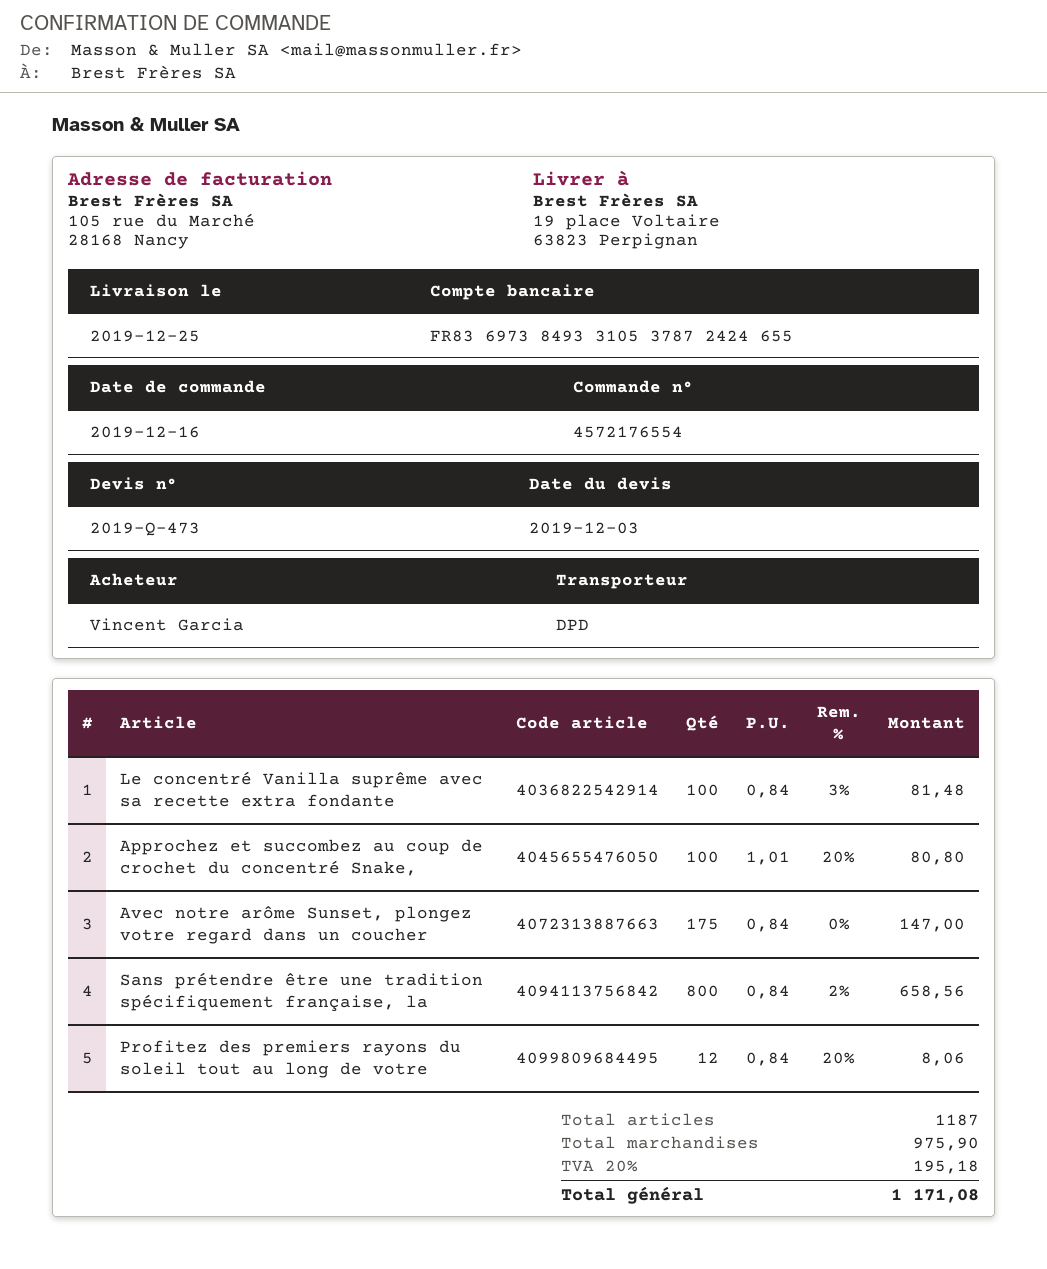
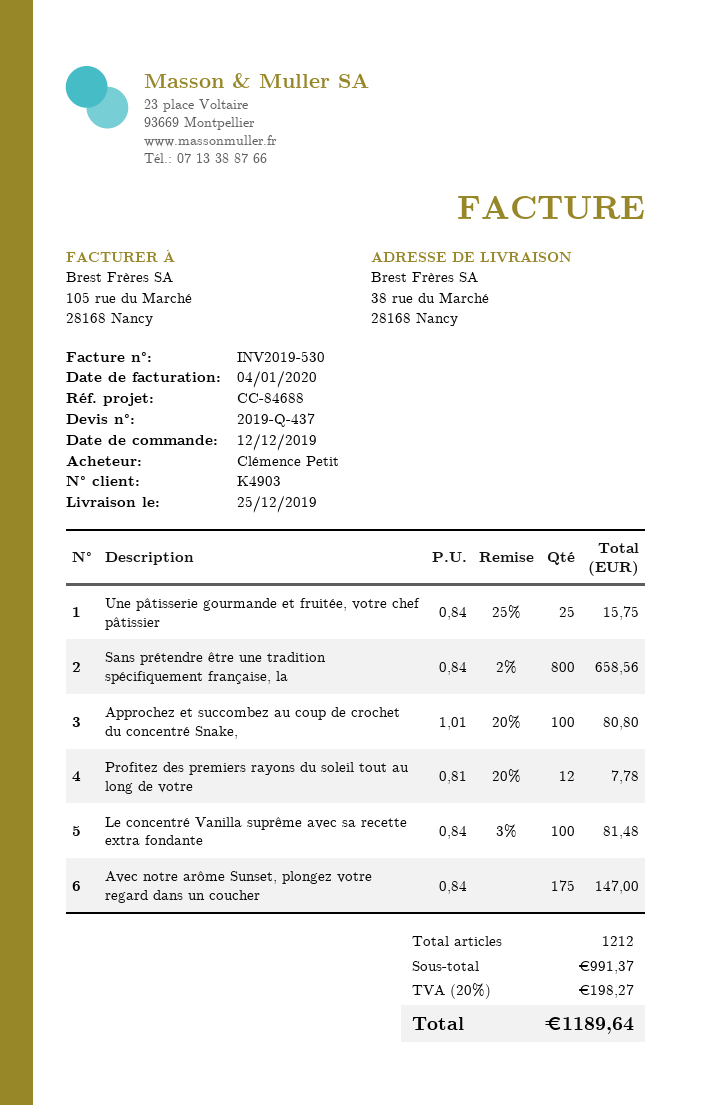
quote number: 2019-Q-473 -> 2019-Q-437
order date: 2019-12-16 -> 2019-12-12
ordered by: Vincent Garcia -> Clémence Petit
ship to: 19 place Voltaire, 63823 Perpignan -> 38 rue du Marché, 28168 Nancy
Profitez des premiers rayons du soleil tout au long de votre: 12 x 0.84 - 20% = 8.06 -> 12 x 0.81 - 20% = 7.78
Une pâtisserie gourmande et fruitée, votre chef pâtissier: none -> 25 x 0.84 - 25% = 15.75
total quantity: 1187 -> 1212
subtotal: 975.90 -> 991.37
tax: 20% = 195.18 -> 20% = 198.27
total: 1171.08 -> 1189.64

